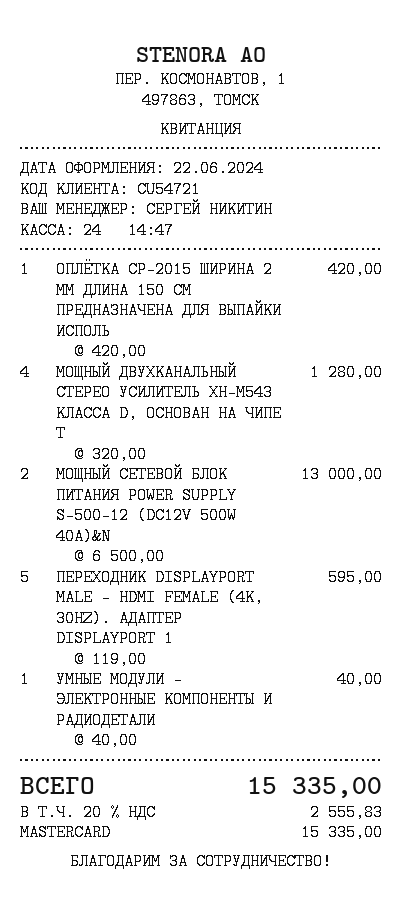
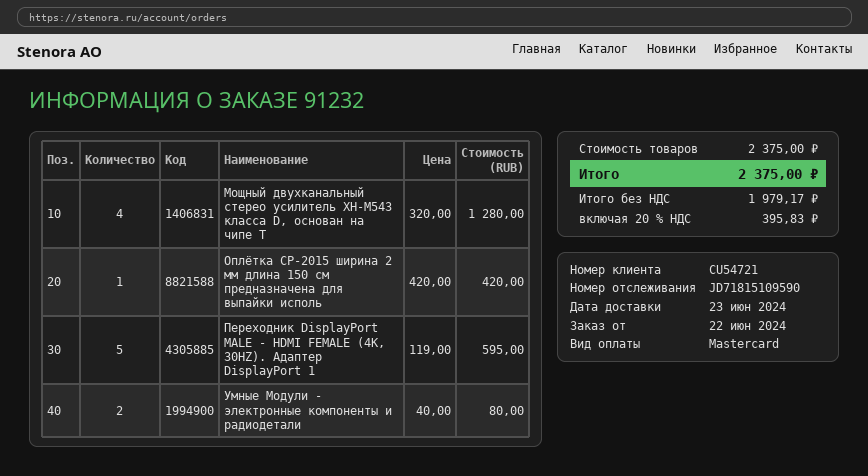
МОЩНЫЙ СЕТЕВОЙ БЛОК ПИТАНИЯ POWER SUPPLY S-500-12 (DC12V 500W 40A)&N: 2 x 6500.00 = 13000.00 -> none
УМНЫЕ МОДУЛИ - ЭЛЕКТРОННЫЕ КОМПОНЕНТЫ И РАДИОДЕТАЛИ: 1 x 40.00 = 40.00 -> 2 x 40.00 = 80.00
tax: 20% = 2555.83 -> 20% = 395.83
total: 15335.00 -> 2375.00

